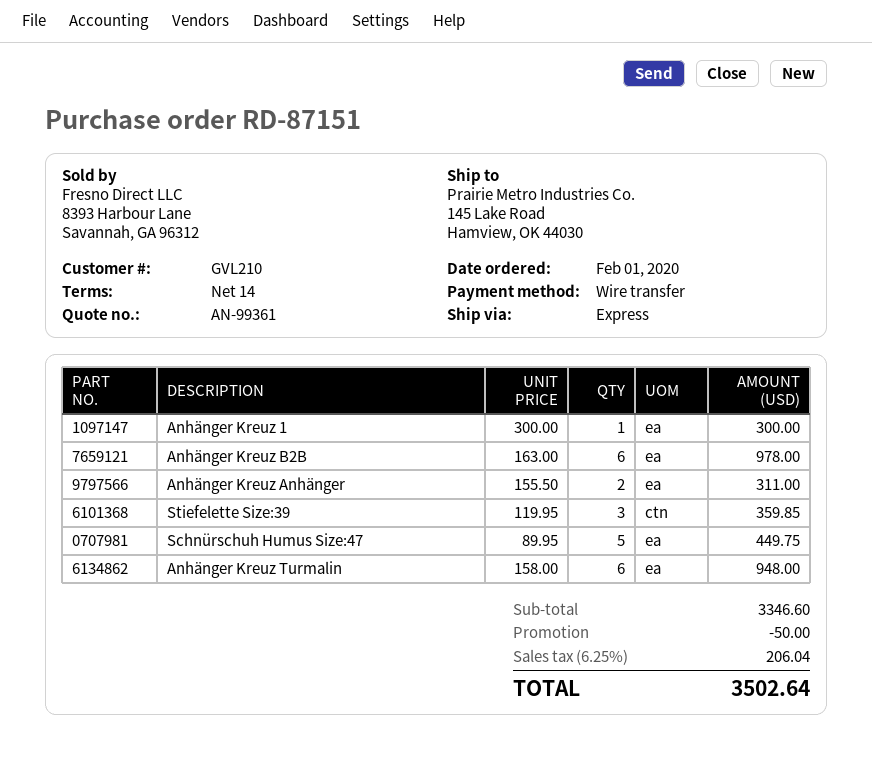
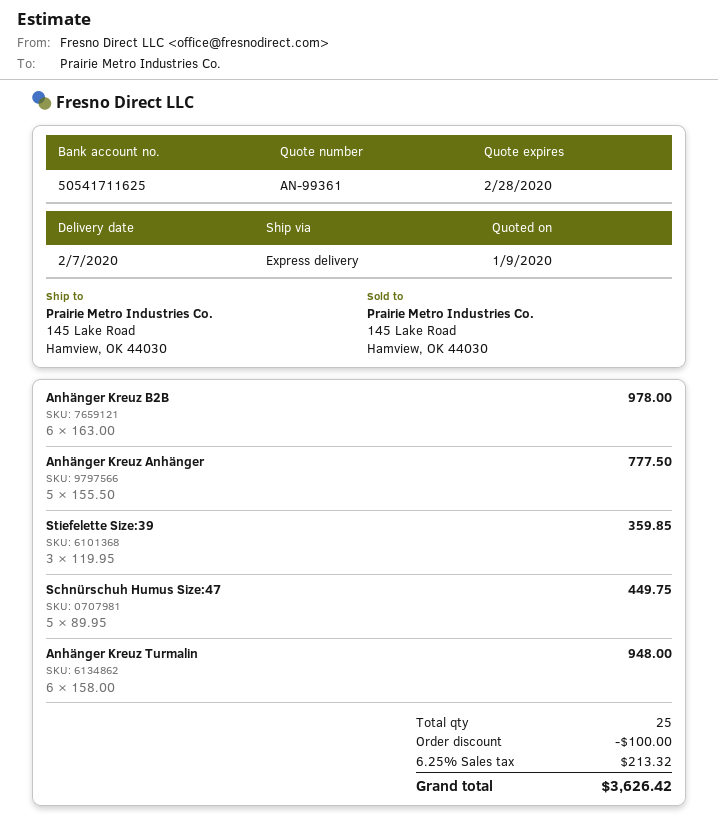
Anhänger Kreuz 1: 1 x 300.00 = 300.00 -> none
Anhänger Kreuz Anhänger: 2 x 155.50 = 311.00 -> 5 x 155.50 = 777.50
discount: 50.00 -> 100.00
tax: 6.25% = 206.04 -> 6.25% = 213.32
total: 3502.64 -> 3626.42

